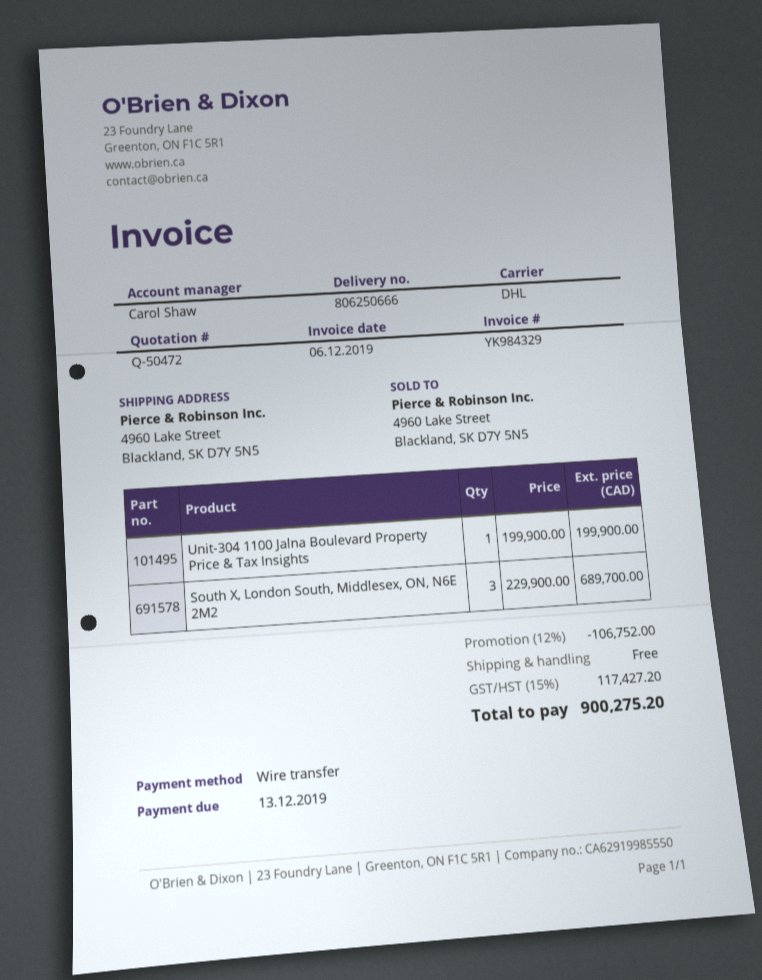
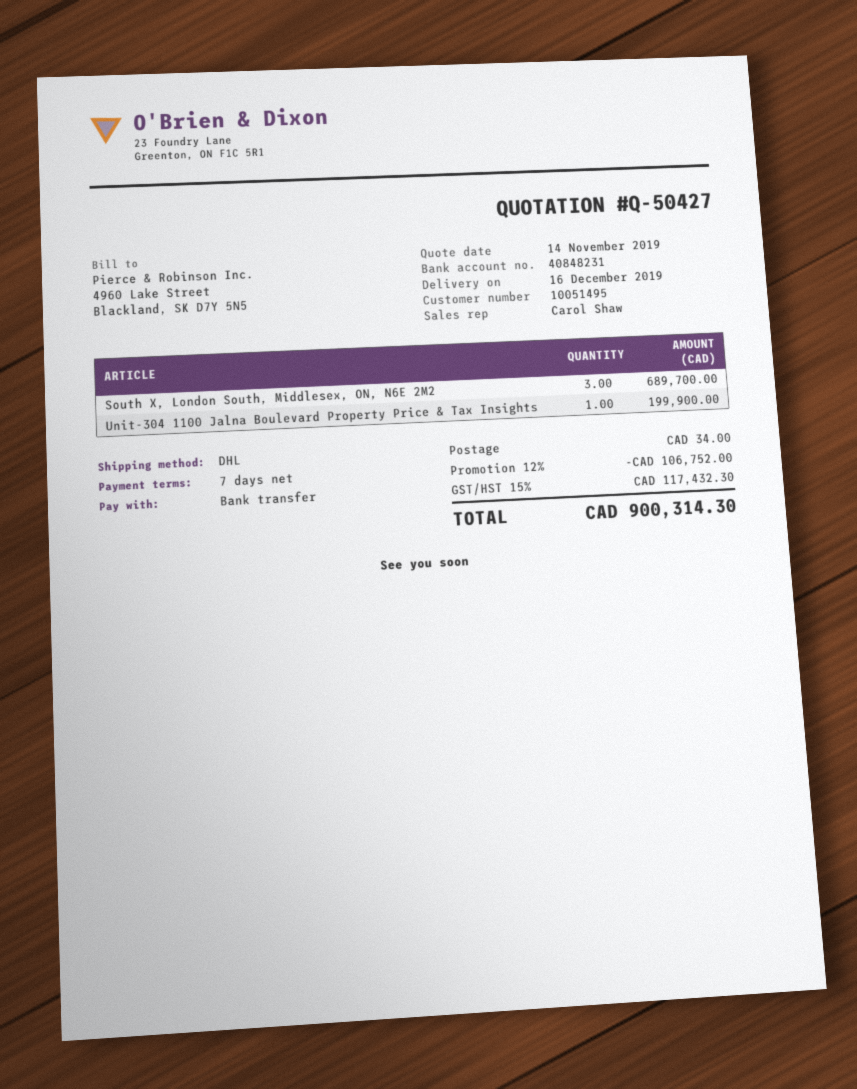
quote number: Q-50472 -> Q-50427
shipping: 0.00 -> 34.00
tax: 15% = 117427.20 -> 15% = 117432.30
total: 900275.20 -> 900314.30

